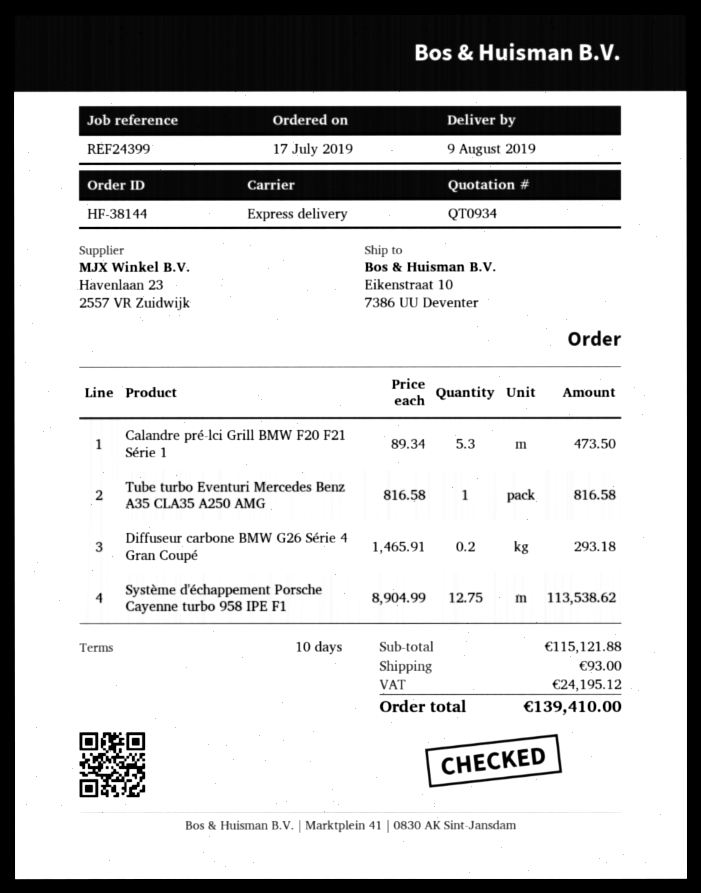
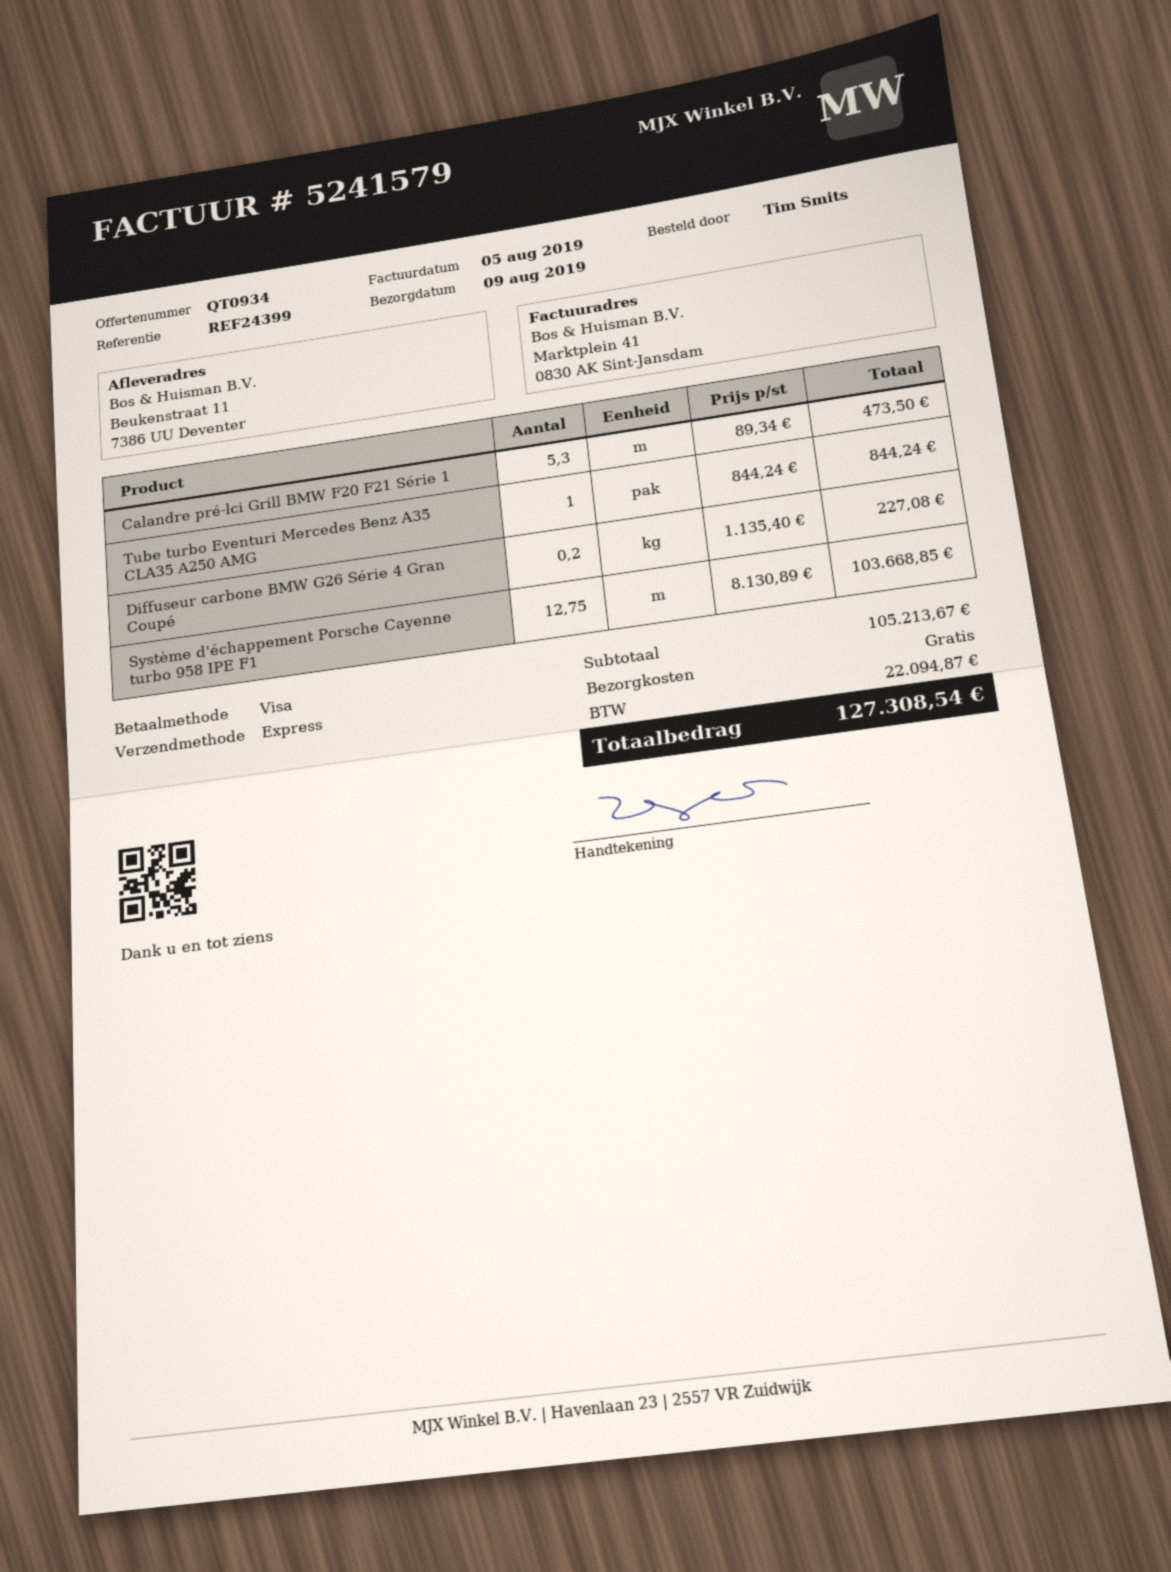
ship to: Eikenstraat 10, 7386 UU Deventer -> Beukenstraat 11, 7386 UU Deventer
Tube turbo Eventuri Mercedes Benz A35 CLA35 A250 AMG: 1 x 816.58 = 816.58 -> 1 x 844.24 = 844.24
Diffuseur carbone BMW G26 Série 4 Gran Coupé: 0.2 x 1465.91 = 293.18 -> 0.2 x 1135.40 = 227.08
Système d'échappement Porsche Cayenne turbo 958 IPE F1: 12.75 x 8904.99 = 113538.62 -> 12.75 x 8130.89 = 103668.85
subtotal: 115121.88 -> 105213.67
shipping: 93.00 -> 0.00
tax: 24195.12 -> 22094.87
total: 139410.00 -> 127308.54

